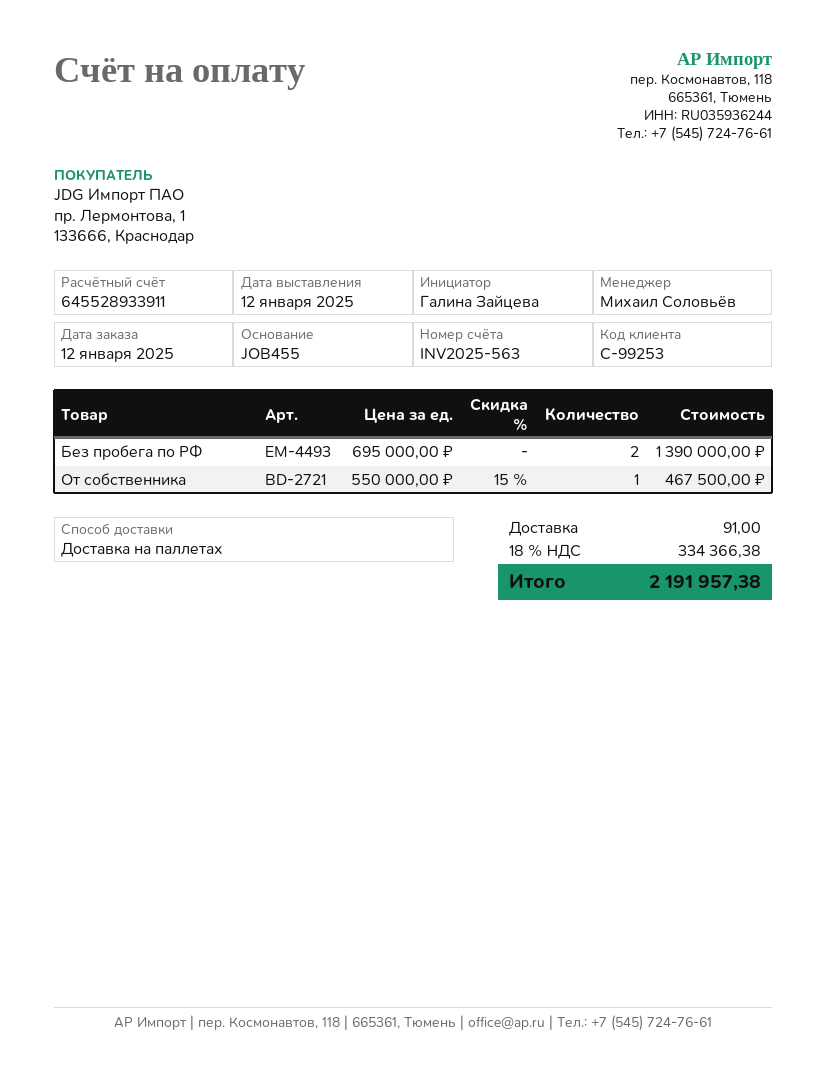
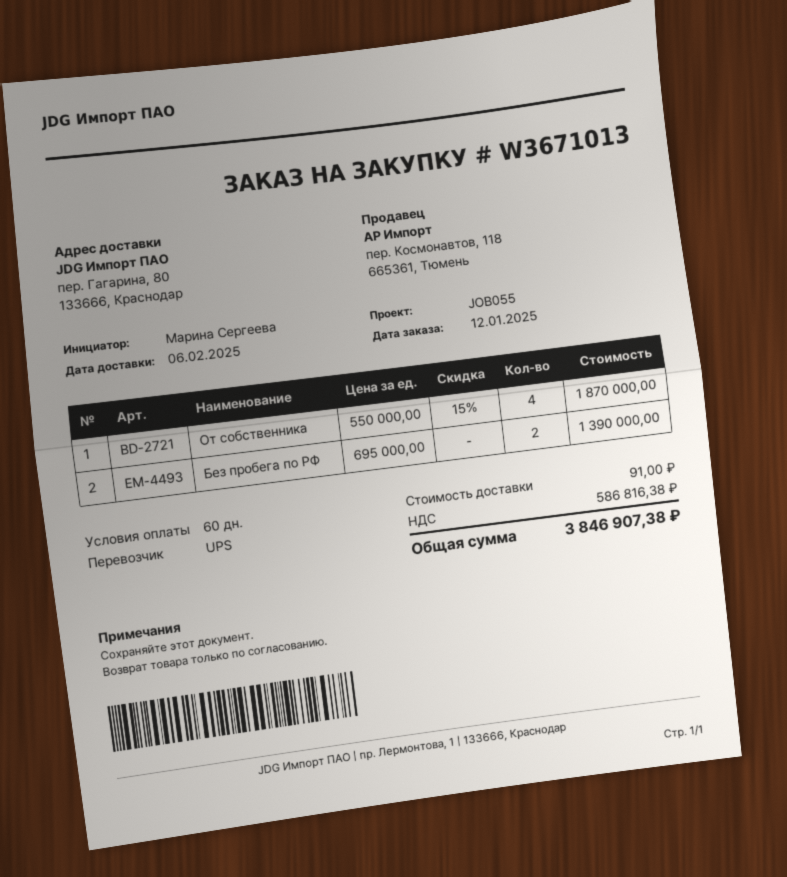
reference: JOB455 -> JOB055
ordered by: Галина Зайцева -> Марина Сергеева
shipping method: pallet freight -> UPS
От собственника: 1 x 550000.00 - 15% = 467500.00 -> 4 x 550000.00 - 15% = 1870000.00
tax: 334366.38 -> 586816.38
total: 2191957.38 -> 3846907.38

